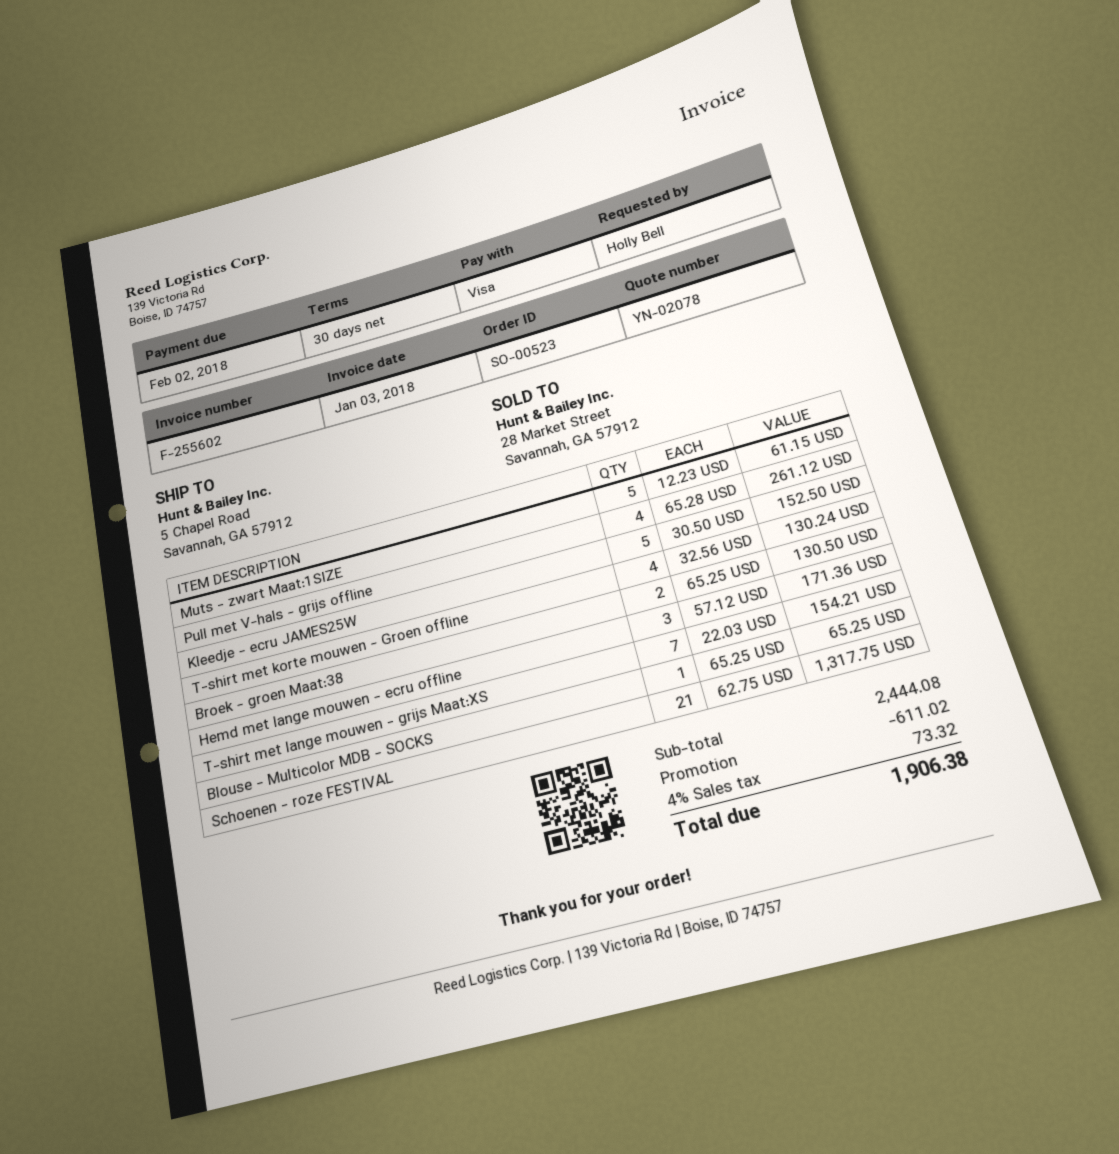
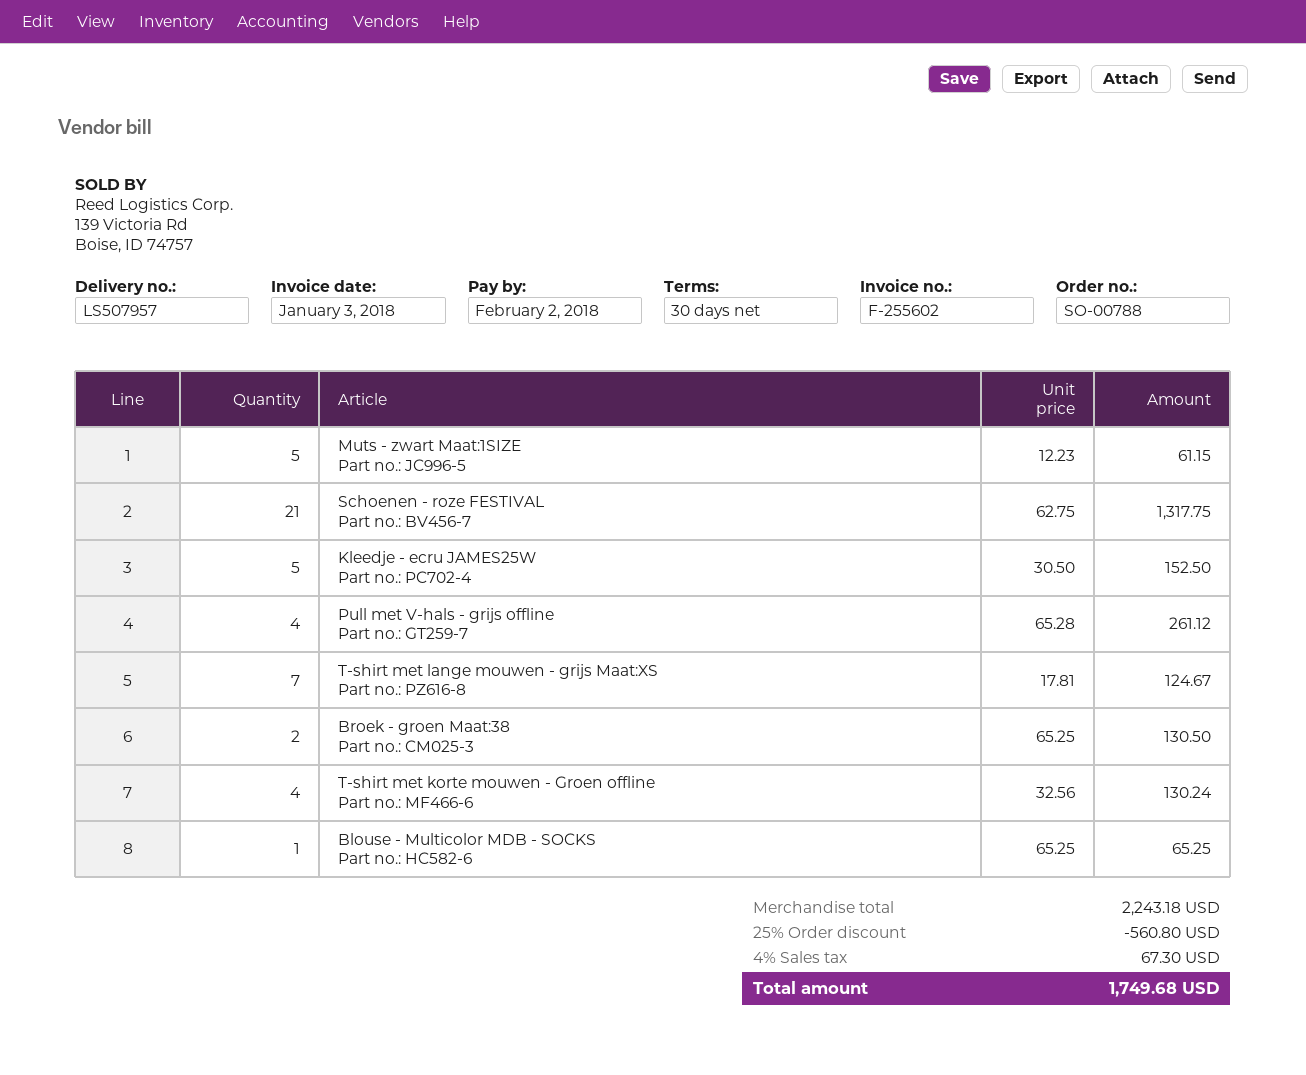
order number: SO-00523 -> SO-00788
Hemd met lange mouwen - ecru offline: 3 x 57.12 = 171.36 -> none
T-shirt met lange mouwen - grijs Maat:XS: 7 x 22.03 = 154.21 -> 7 x 17.81 = 124.67
subtotal: 2444.08 -> 2243.18
discount: 611.02 -> 560.80
tax: 4% = 73.32 -> 4% = 67.30
total: 1906.38 -> 1749.68

